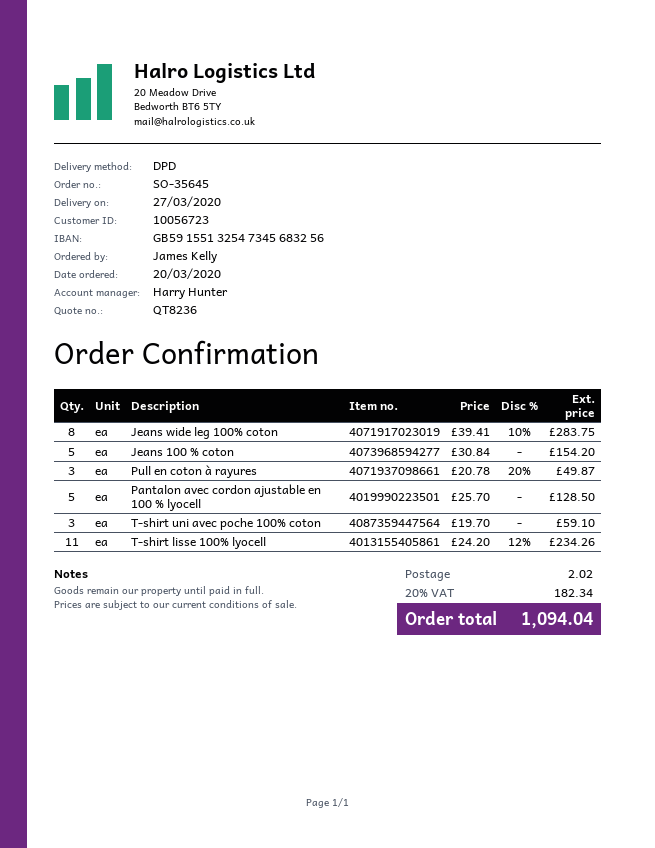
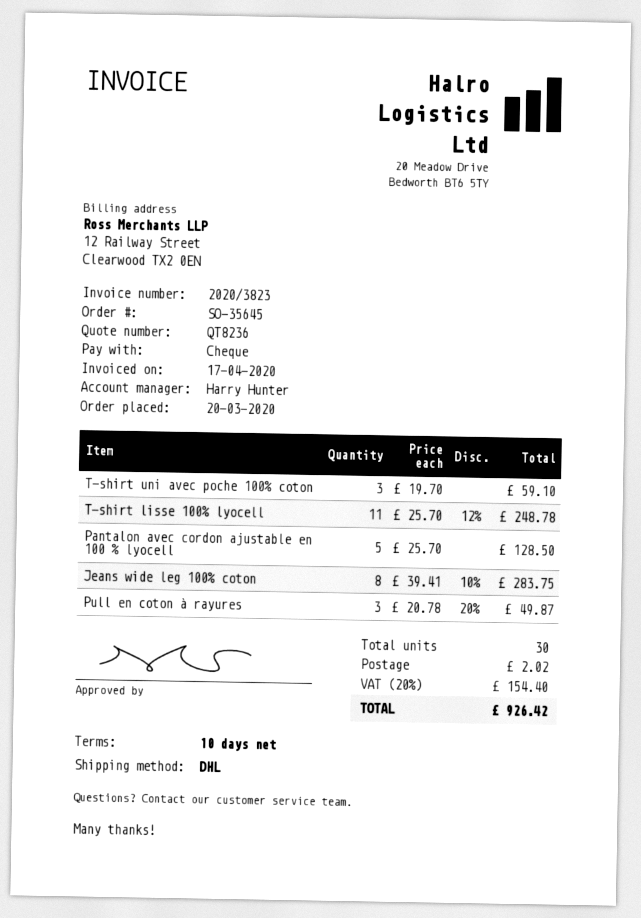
shipping method: DPD -> DHL
Jeans 100 % coton: 5 x 30.84 = 154.20 -> none
T-shirt lisse 100% lyocell: 11 x 24.20 - 12% = 234.26 -> 11 x 25.70 - 12% = 248.78
tax: 20% = 182.34 -> 20% = 154.40
total: 1094.04 -> 926.42

